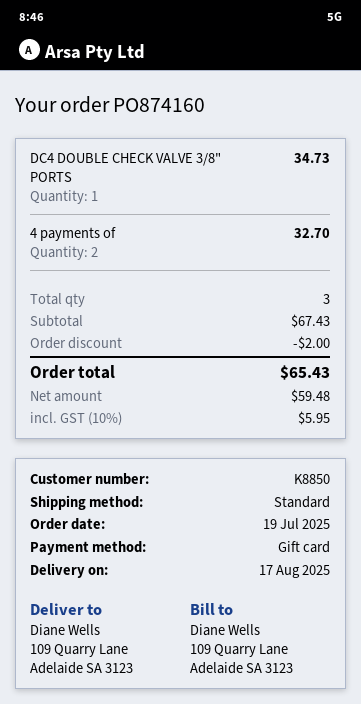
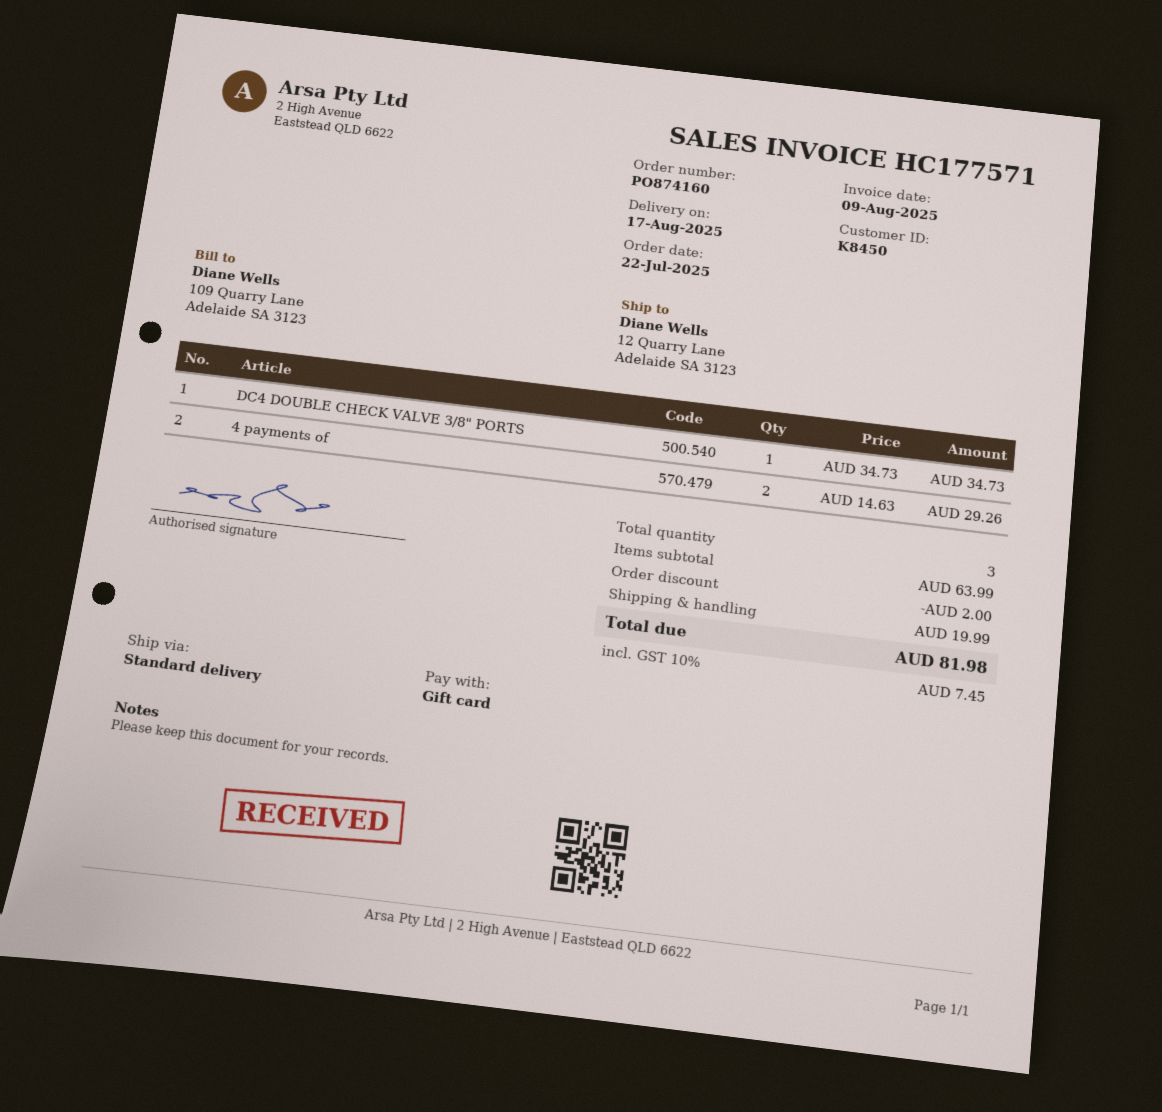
order date: 2025-07-19 -> 2025-07-22
customer number: K8850 -> K8450
ship to: 109 Quarry Lane, Adelaide SA 3123 -> 12 Quarry Lane, Adelaide SA 3123
4 payments of: 2 for 32.70 -> 2 for 29.26
subtotal: 67.43 -> 63.99
shipping: none -> 19.99
tax: 10% = 5.95 -> 10% = 7.45
total: 65.43 -> 81.98

